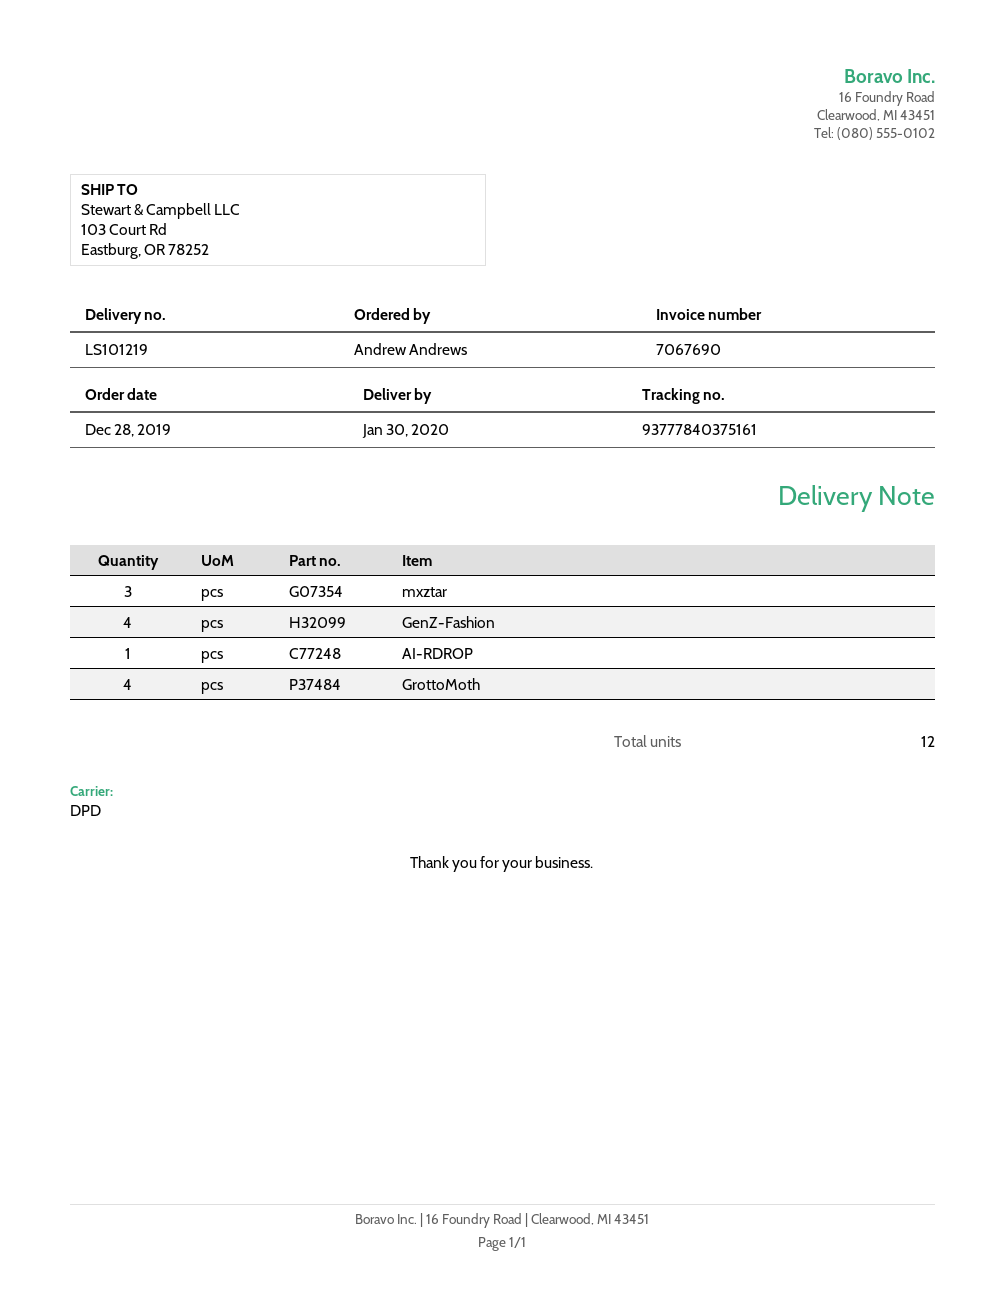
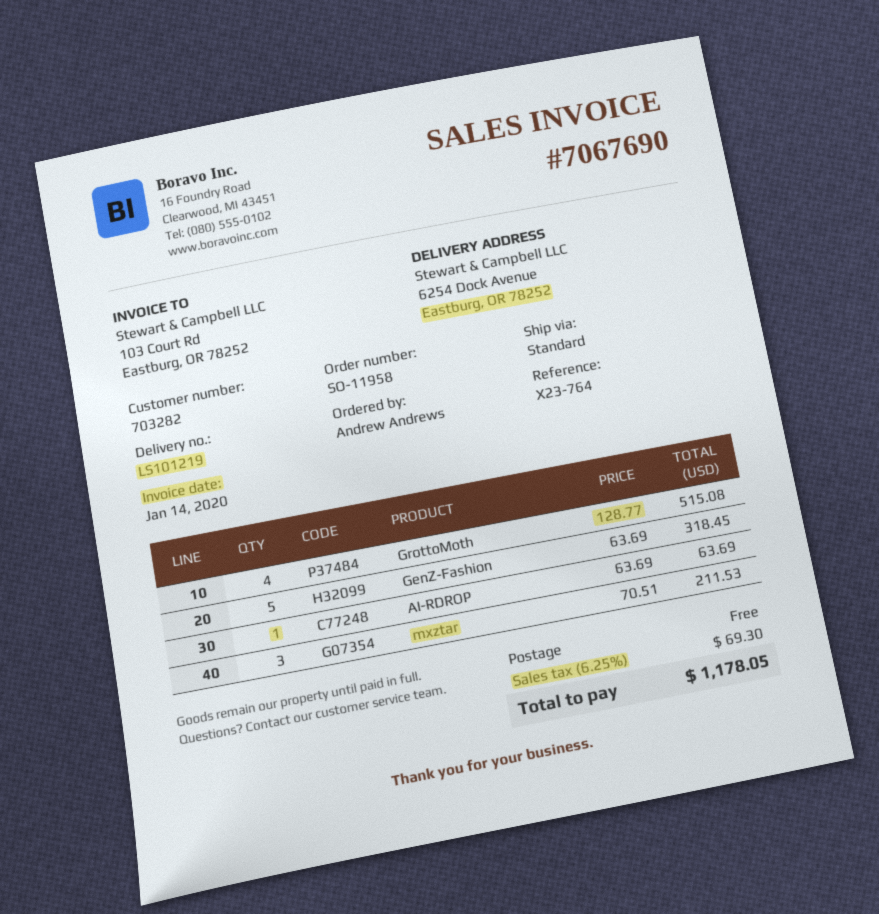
shipping method: DPD -> standard
ship to: 103 Court Rd, Eastburg, OR 78252 -> 6254 Dock Avenue, Eastburg, OR 78252
GenZ-Fashion: 4 -> 5

